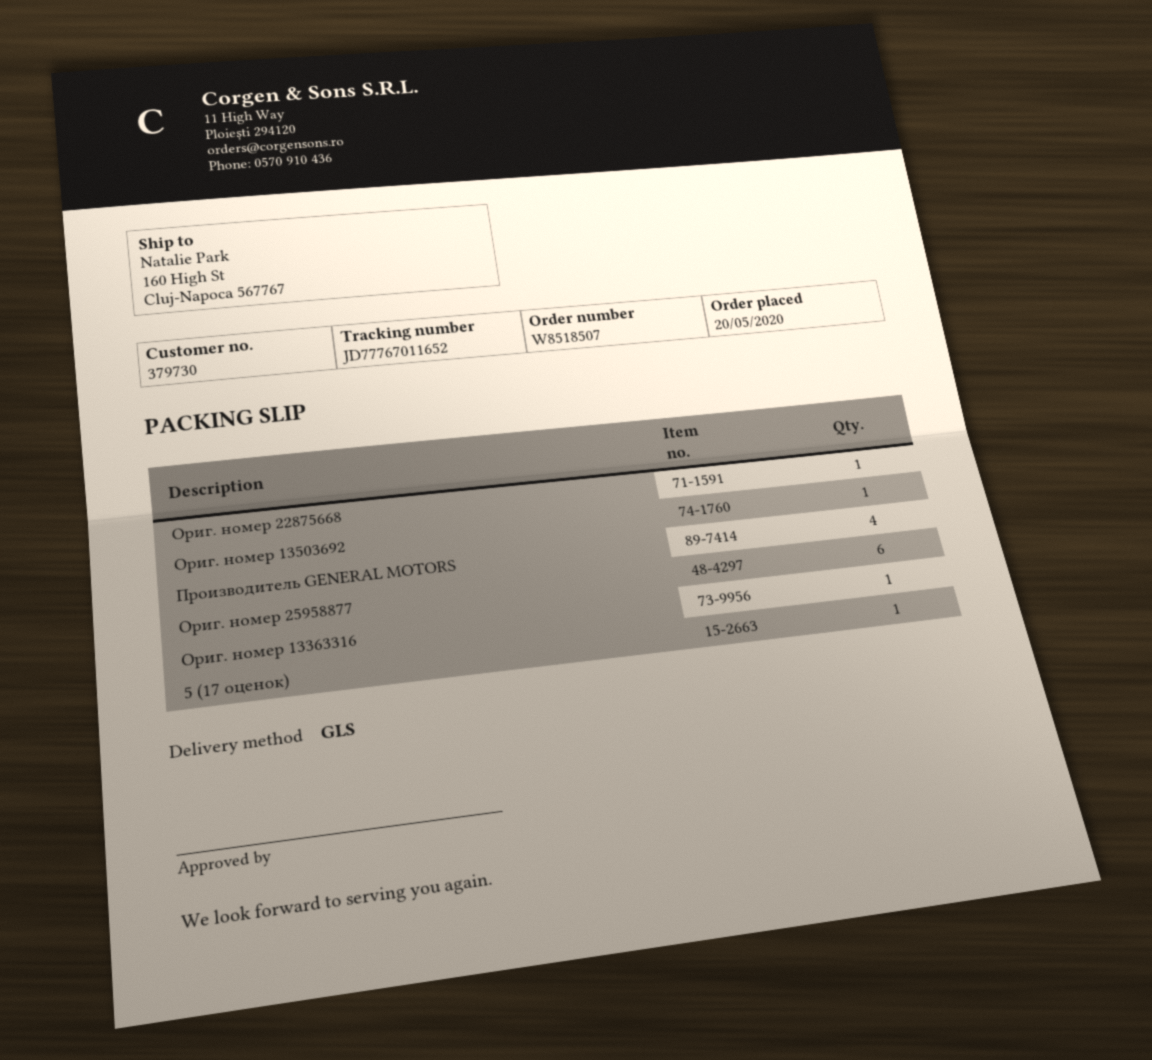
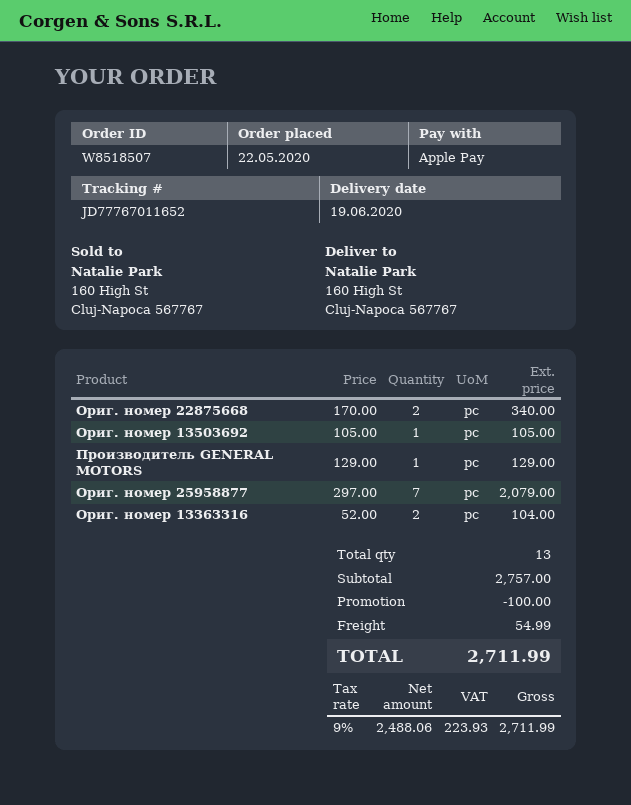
order date: 2020-05-20 -> 2020-05-22
Ориг. номер 22875668: 1 -> 2
Производитель GENERAL MOTORS: 4 -> 1
Ориг. номер 25958877: 6 -> 7
Ориг. номер 13363316: 1 -> 2
5 (17 оценок): 1 -> none

